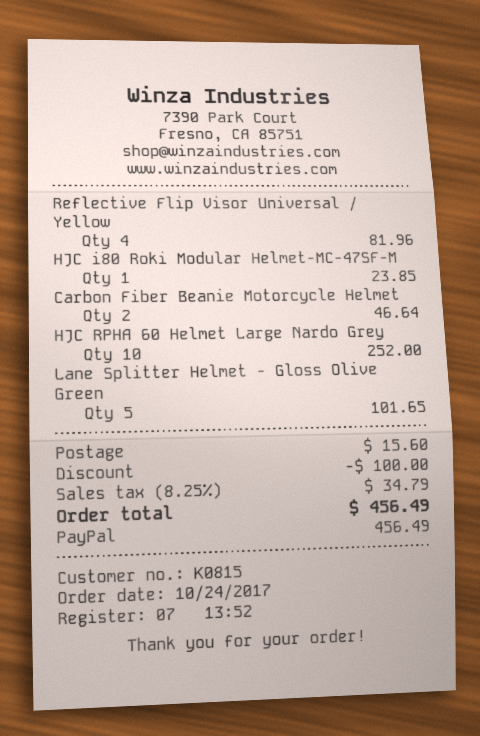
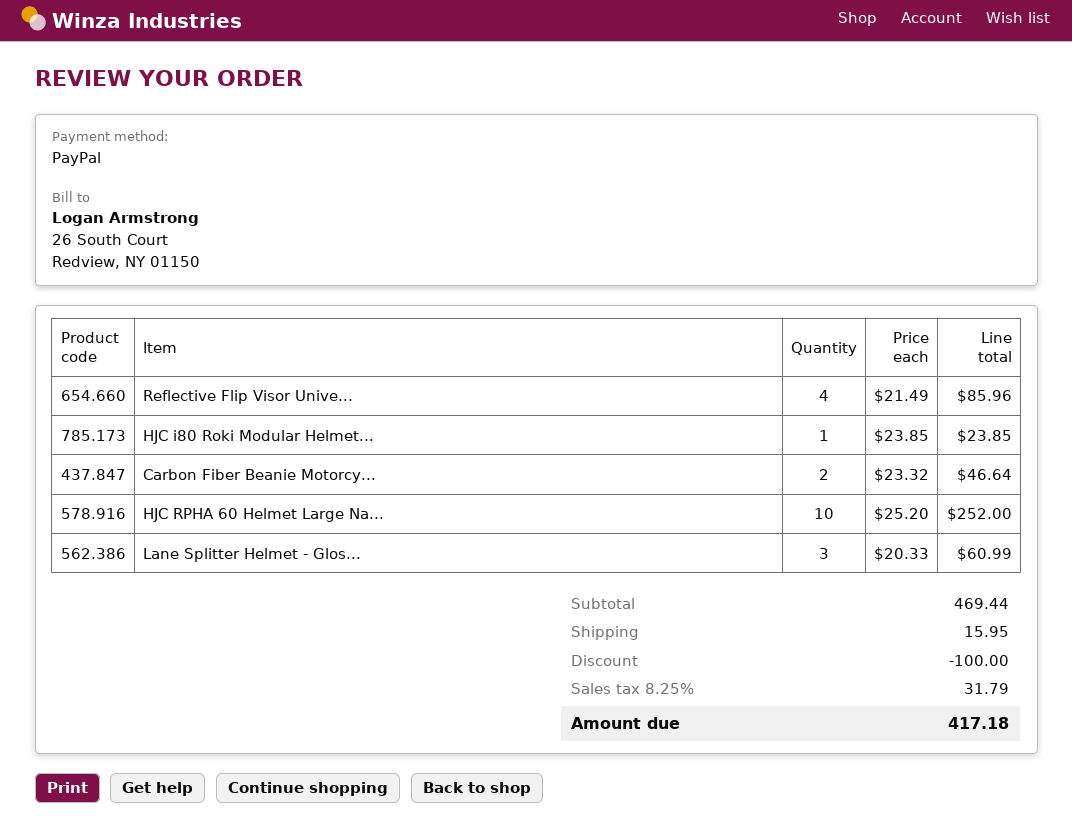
Reflective Flip Visor Universal / Yellow: 4 for 81.96 -> 4 for 85.96
Lane Splitter Helmet - Gloss Olive Green: 5 for 101.65 -> 3 for 60.99
shipping: 15.60 -> 15.95
tax: 8.25% = 34.79 -> 8.25% = 31.79
total: 456.49 -> 417.18

